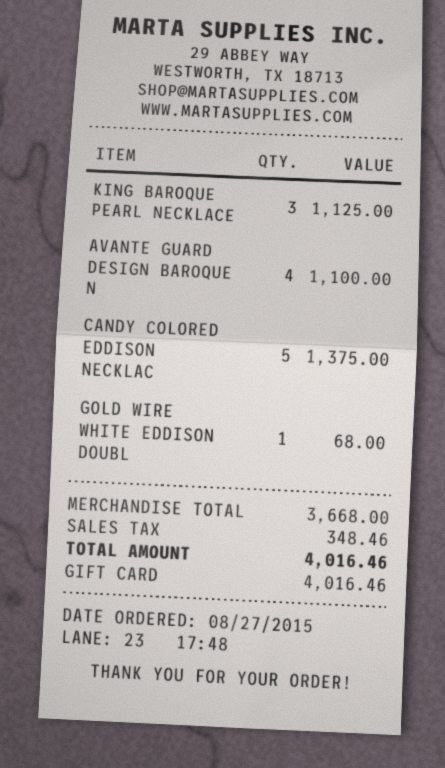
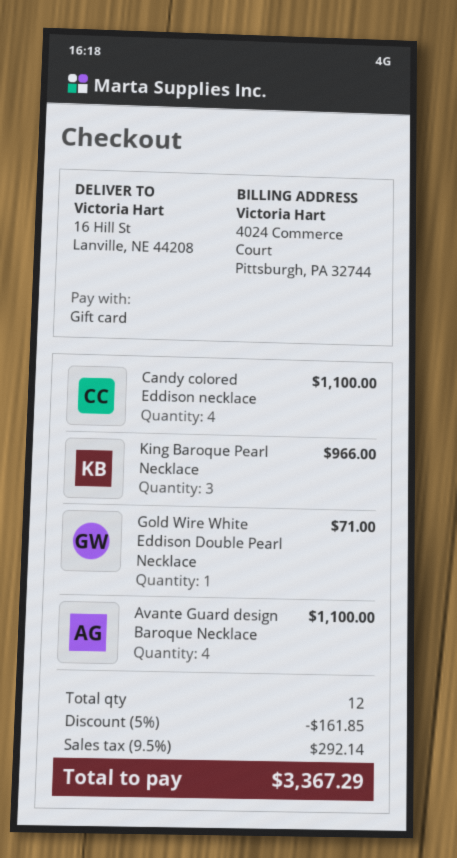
KING BAROQUE PEARL NECKLACE: 3 for 1125.00 -> 3 for 966.00
CANDY COLORED EDDISON NECKLAC: 5 for 1375.00 -> 4 for 1100.00
GOLD WIRE WHITE EDDISON DOUBL: 1 for 68.00 -> 1 for 71.00
discount: none -> 5% = 161.85
tax: 348.46 -> 292.14
total: 4016.46 -> 3367.29

